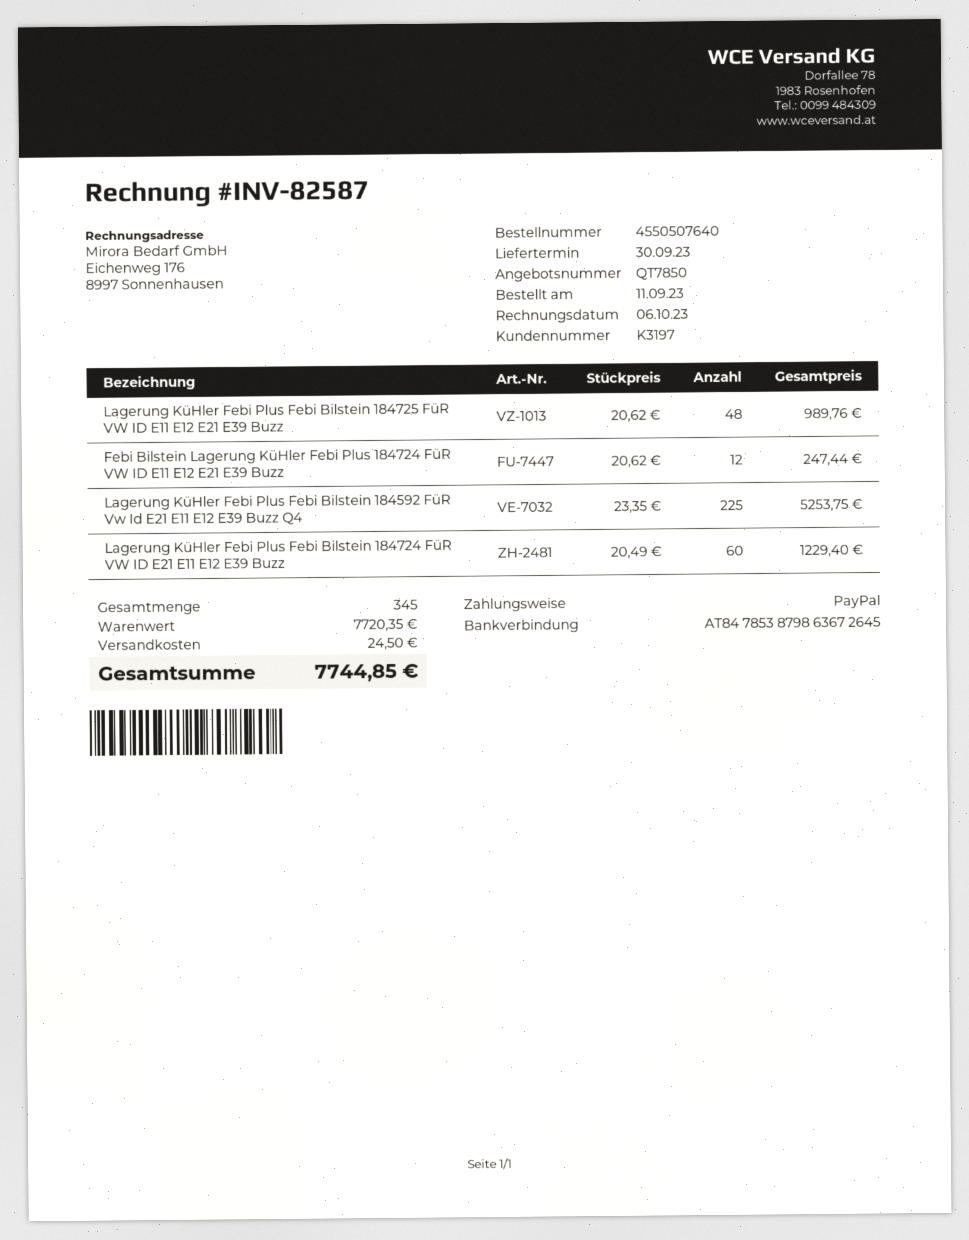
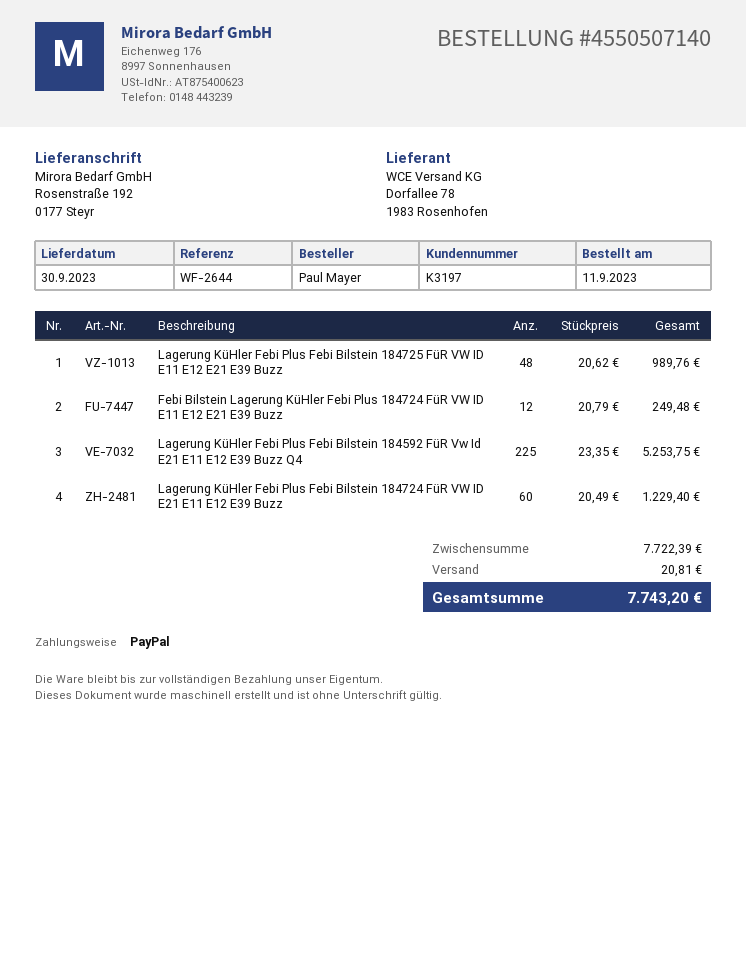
order number: 4550507640 -> 4550507140
Febi Bilstein Lagerung KüHler Febi Plus 184724 FüR VW ID E11 E12 E21 E39 Buzz: 12 x 20.62 = 247.44 -> 12 x 20.79 = 249.48
subtotal: 7720.35 -> 7722.39
shipping: 24.50 -> 20.81
total: 7744.85 -> 7743.20

